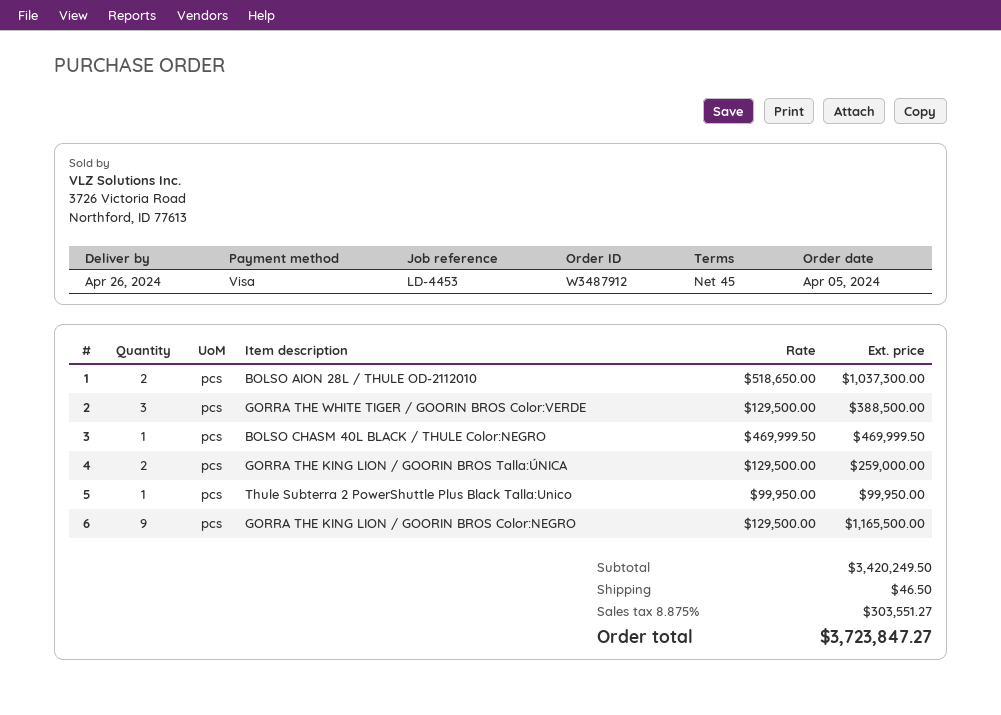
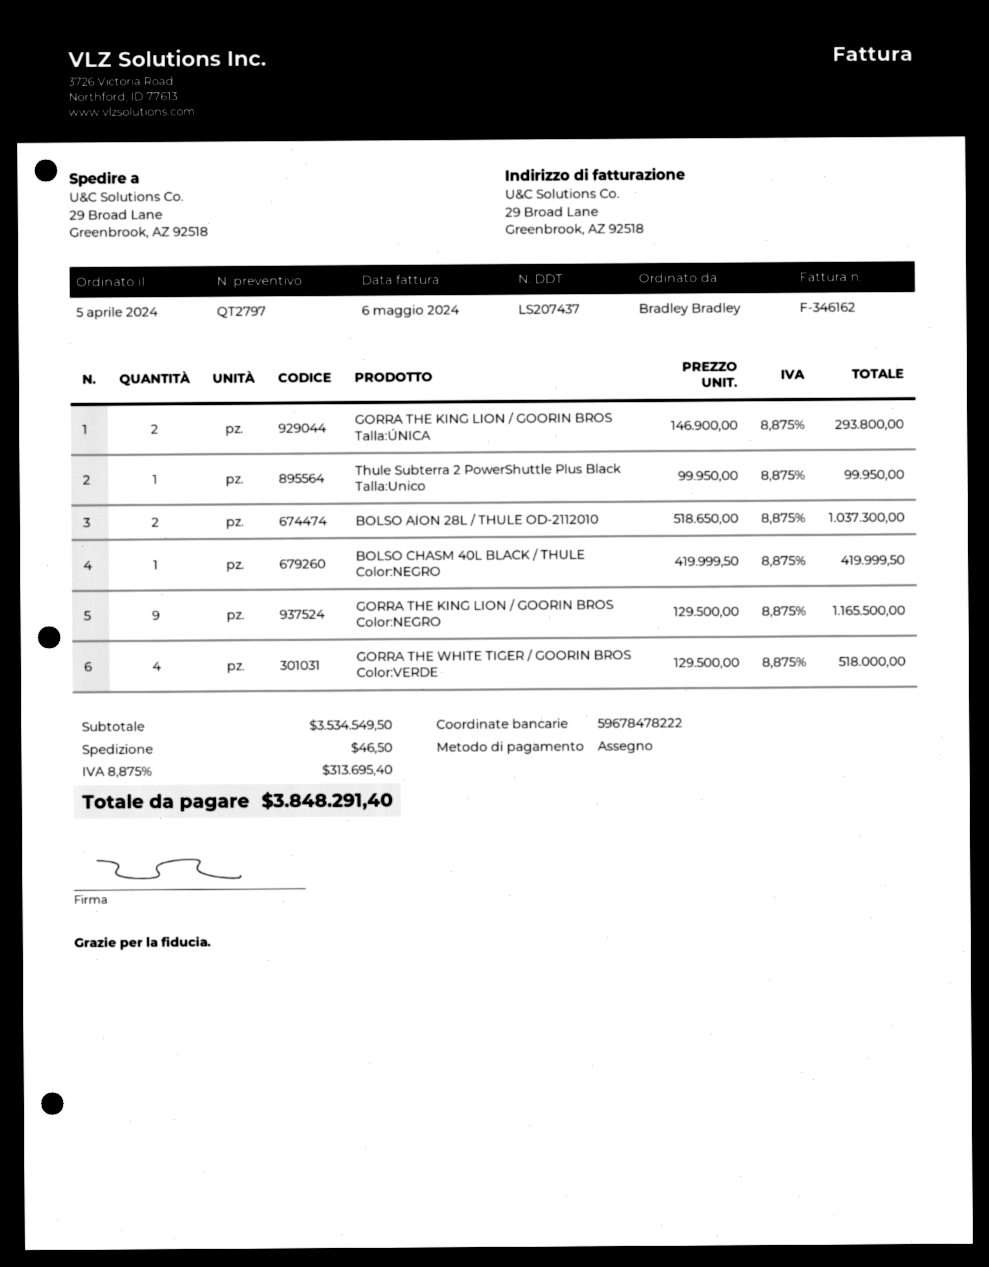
payment method: Visa -> cheque
GORRA THE WHITE TIGER / GOORIN BROS Color:VERDE: 3 x 129500.00 = 388500.00 -> 4 x 129500.00 = 518000.00
BOLSO CHASM 40L BLACK / THULE Color:NEGRO: 1 x 469999.50 = 469999.50 -> 1 x 419999.50 = 419999.50
GORRA THE KING LION / GOORIN BROS Talla:ÚNICA: 2 x 129500.00 = 259000.00 -> 2 x 146900.00 = 293800.00
subtotal: 3420249.50 -> 3534549.50
tax: 8.875% = 303551.27 -> 8.875% = 313695.40
total: 3723847.27 -> 3848291.40

